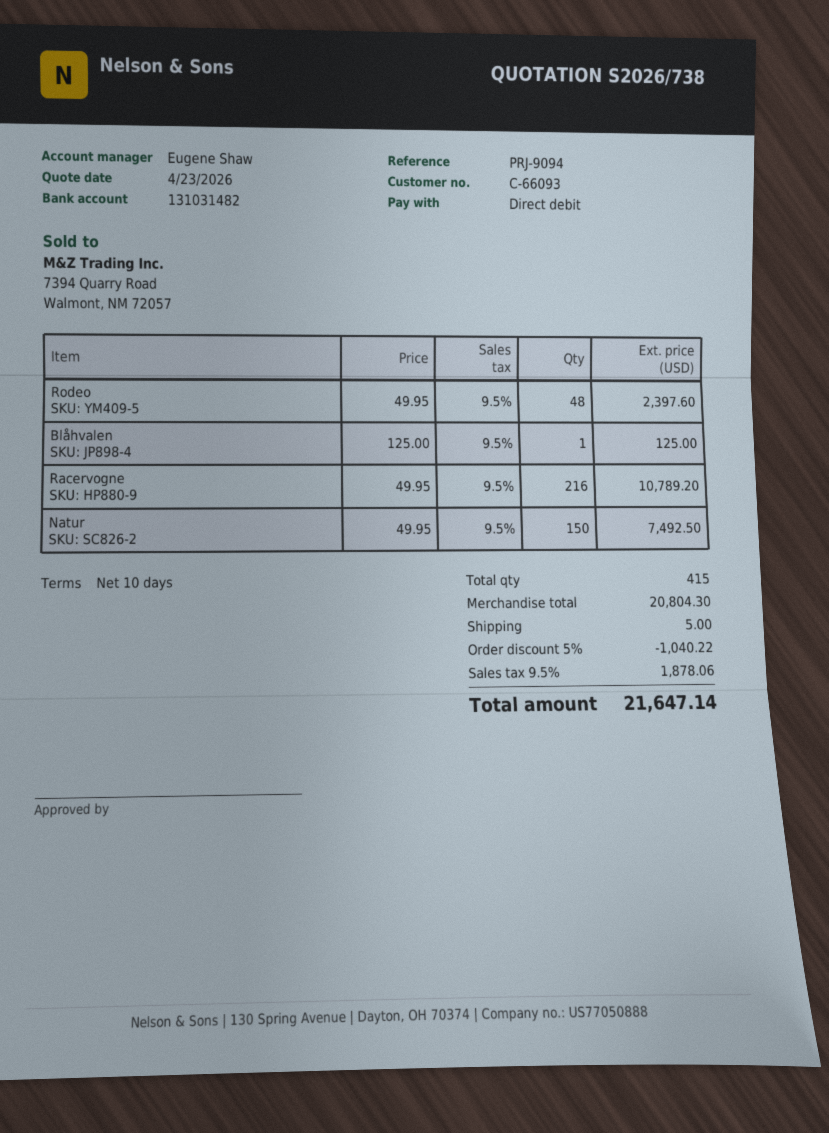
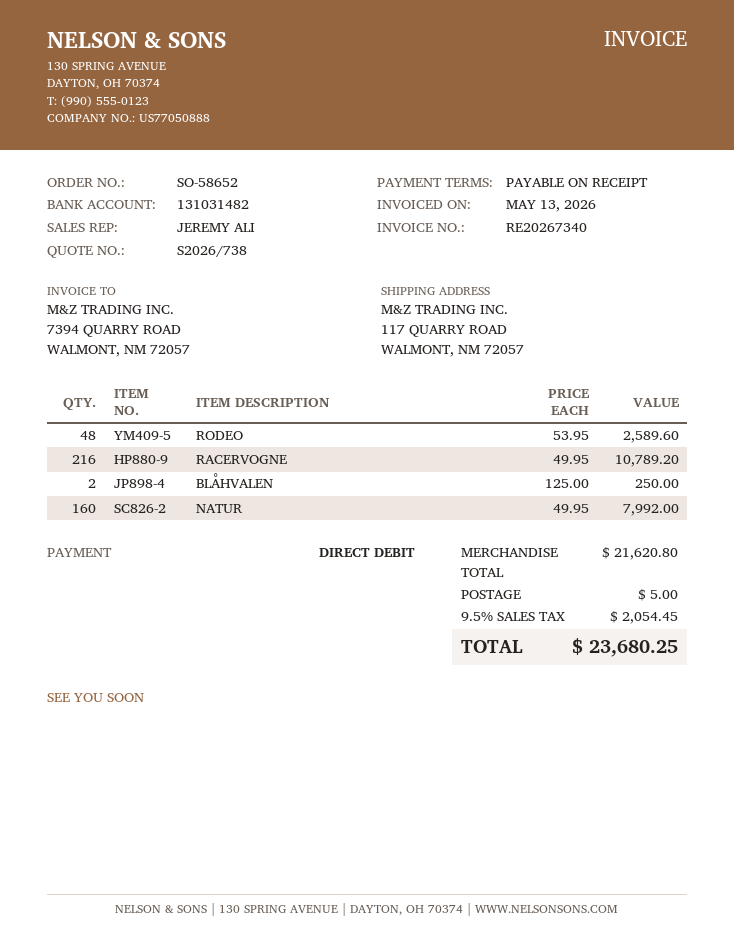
payment terms: 10 days -> on receipt
sales rep: Eugene Shaw -> JEREMY ALI
Rodeo: 48 x 49.95 = 2397.60 -> 48 x 53.95 = 2589.60
Blåhvalen: 1 x 125.00 = 125.00 -> 2 x 125.00 = 250.00
Natur: 150 x 49.95 = 7492.50 -> 160 x 49.95 = 7992.00
subtotal: 20804.30 -> 21620.80
discount: 5% = 1040.22 -> none
tax: 9.5% = 1878.06 -> 9.5% = 2054.45
total: 21647.14 -> 23680.25

